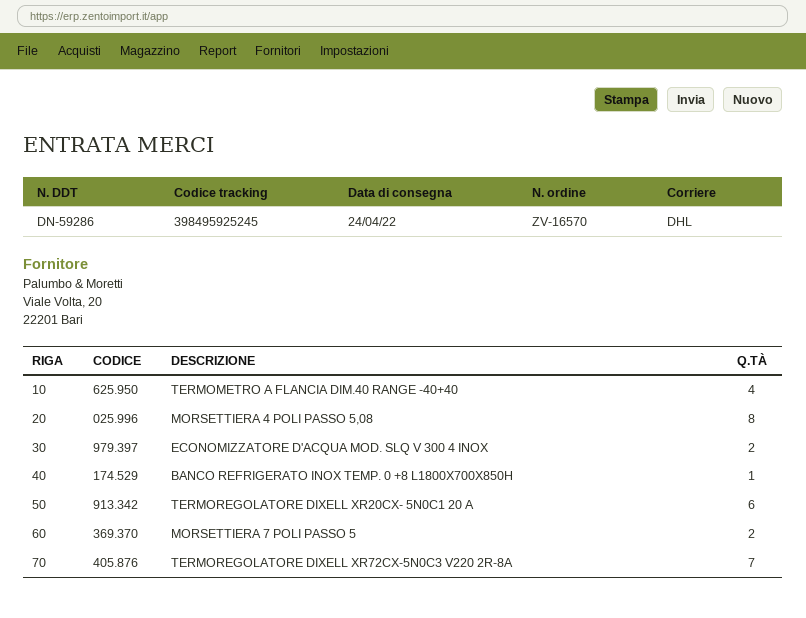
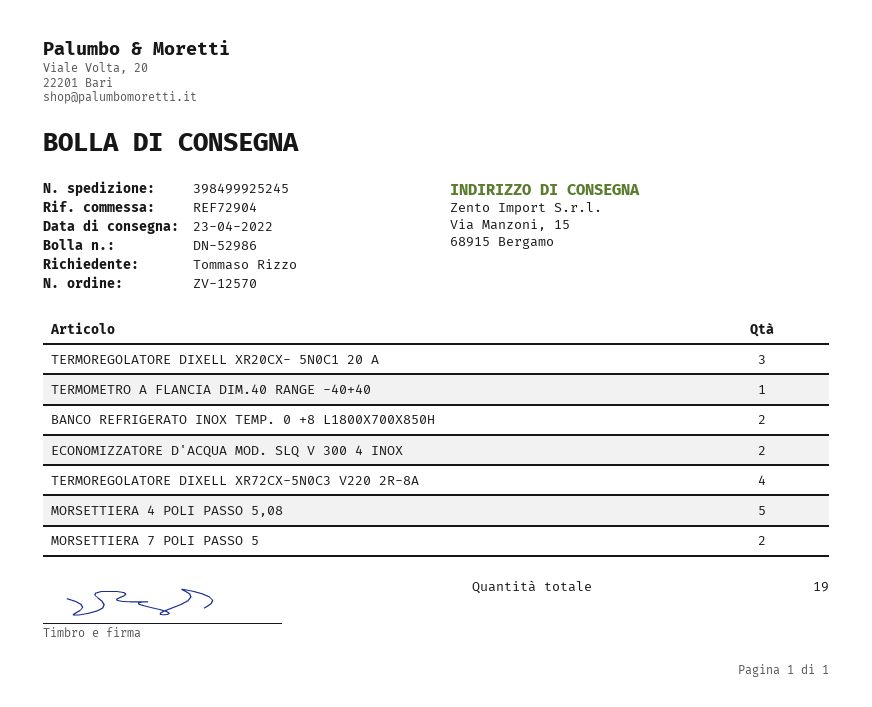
order number: ZV-16570 -> ZV-12570
delivery note number: DN-59286 -> DN-52986
delivery date: 2022-04-24 -> 2022-04-23
tracking number: 398495925245 -> 398499925245
TERMOMETRO A FLANCIA DIM.40 RANGE -40+40: 4 -> 1
MORSETTIERA 4 POLI PASSO 5,08: 8 -> 5
BANCO REFRIGERATO INOX TEMP. 0 +8 L1800X700X850H: 1 -> 2
TERMOREGOLATORE DIXELL XR20CX- 5N0C1 20 A: 6 -> 3
TERMOREGOLATORE DIXELL XR72CX-5N0C3 V220 2R-8A: 7 -> 4

